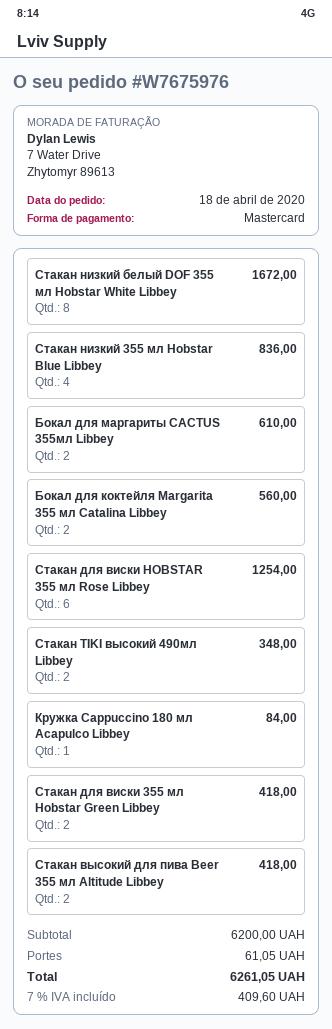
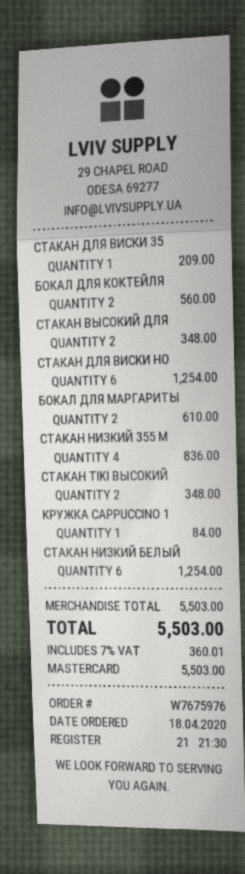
Стакан низкий белый DOF 355 мл Hobstar White Libbey: 8 for 1672.00 -> 6 for 1254.00
Стакан для виски 355 мл Hobstar Green Libbey: 2 for 418.00 -> 1 for 209.00
Стакан высокий для пива Beer 355 мл Altitude Libbey: 2 for 418.00 -> 2 for 348.00
subtotal: 6200.00 -> 5503.00
shipping: 61.05 -> none
tax: 7% = 409.60 -> 7% = 360.01
total: 6261.05 -> 5503.00

